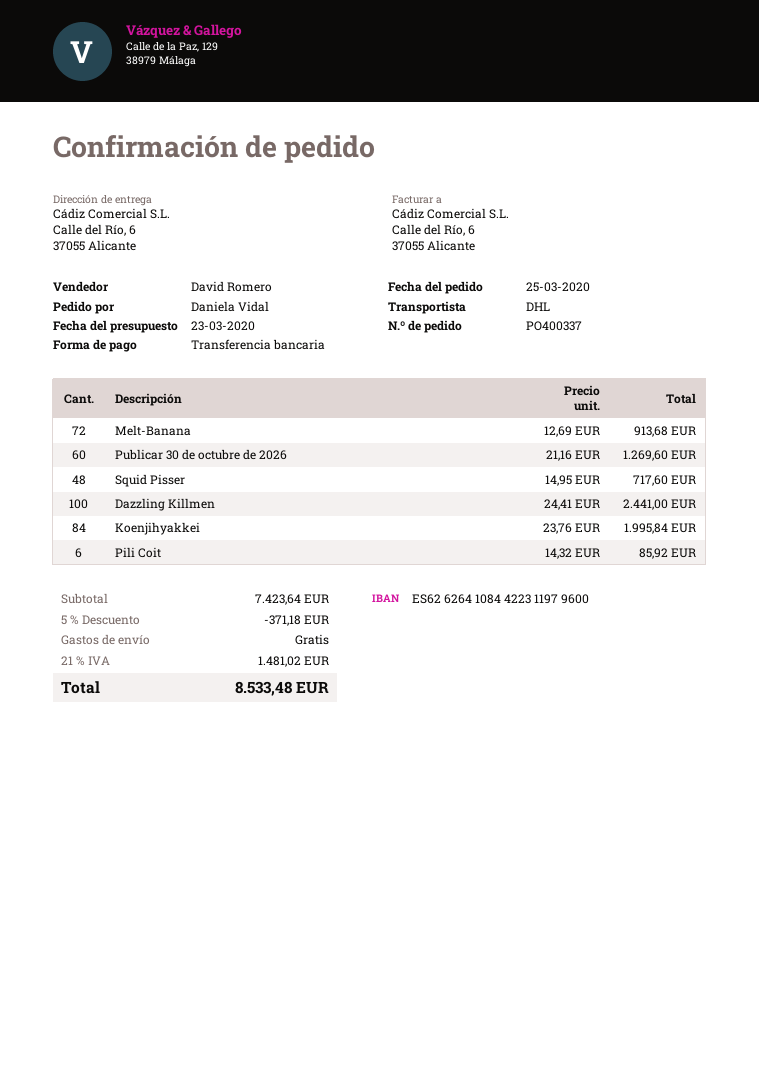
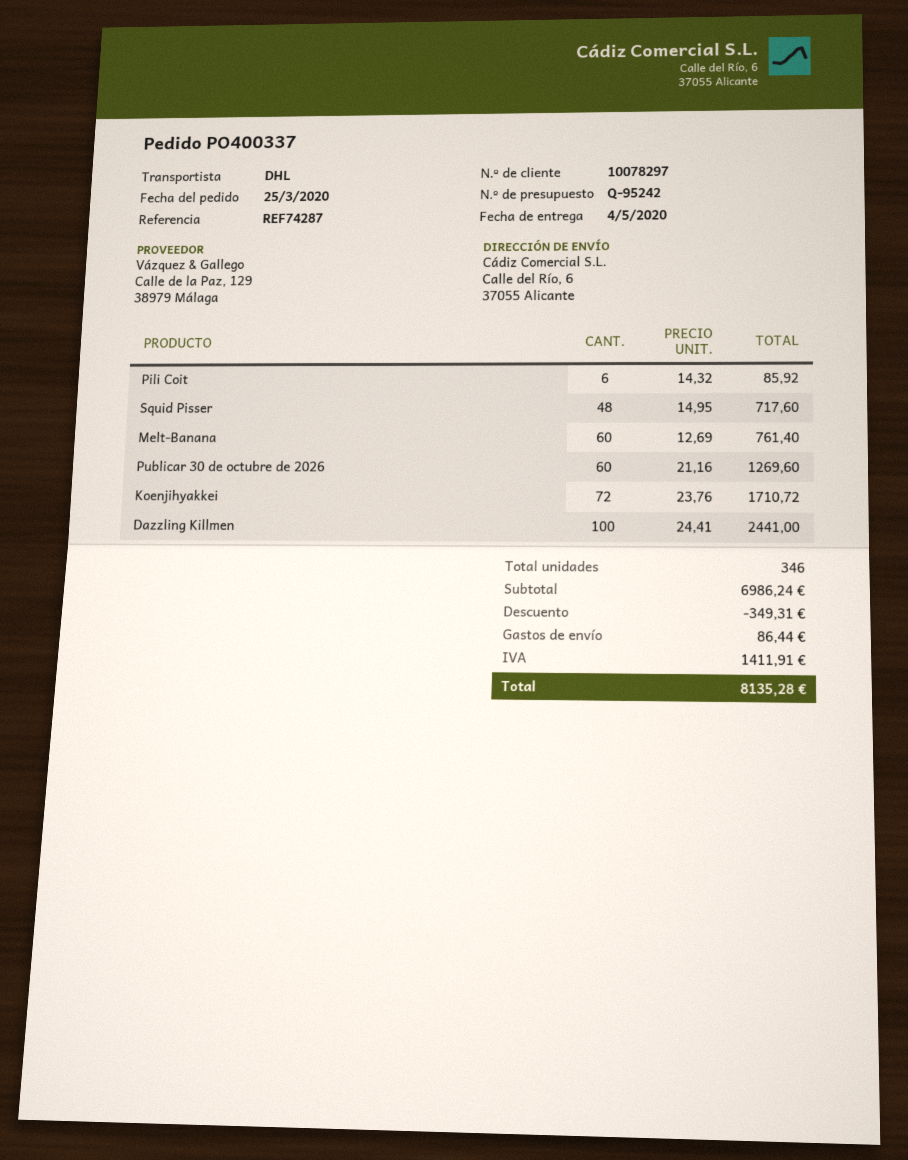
Melt-Banana: 72 x 12.69 = 913.68 -> 60 x 12.69 = 761.40
Koenjihyakkei: 84 x 23.76 = 1995.84 -> 72 x 23.76 = 1710.72
subtotal: 7423.64 -> 6986.24
discount: 371.18 -> 349.31
shipping: 0.00 -> 86.44
tax: 1481.02 -> 1411.91
total: 8533.48 -> 8135.28

